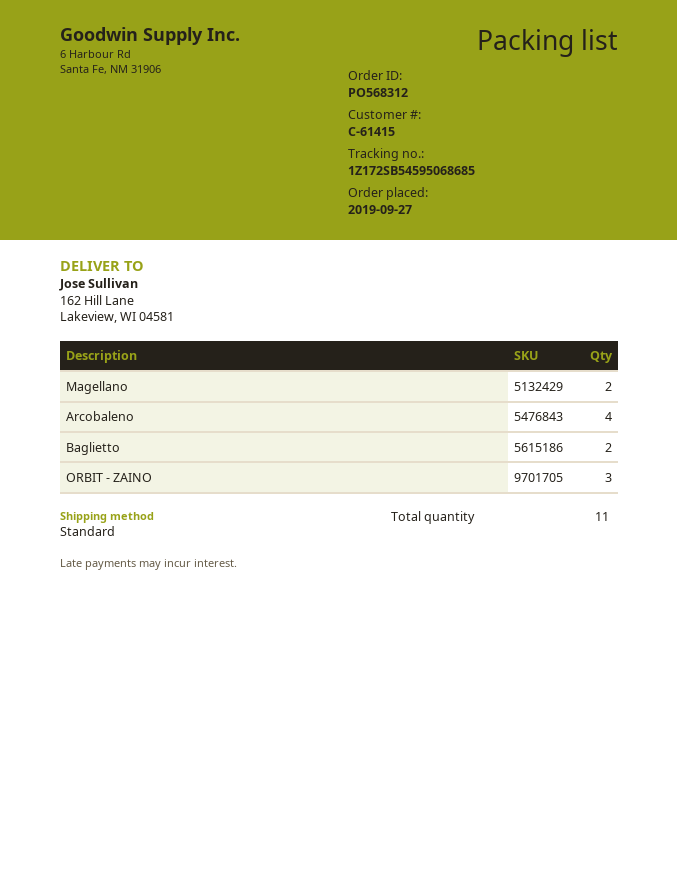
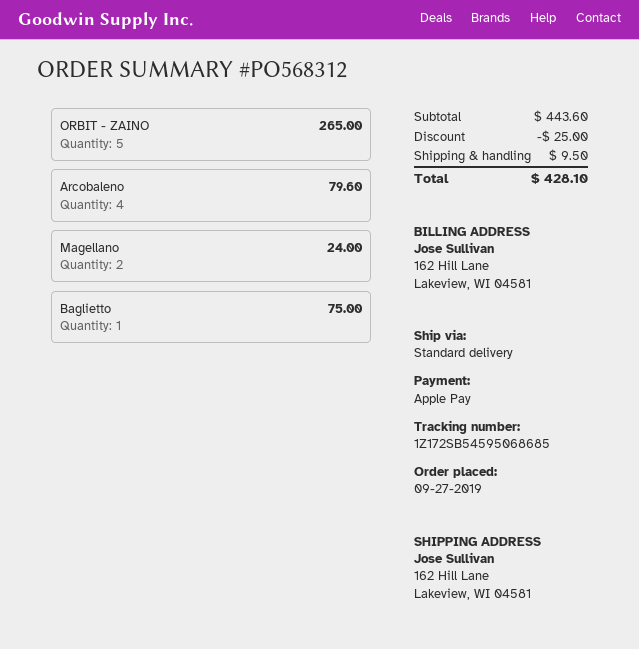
Baglietto: 2 -> 1
ORBIT - ZAINO: 3 -> 5

